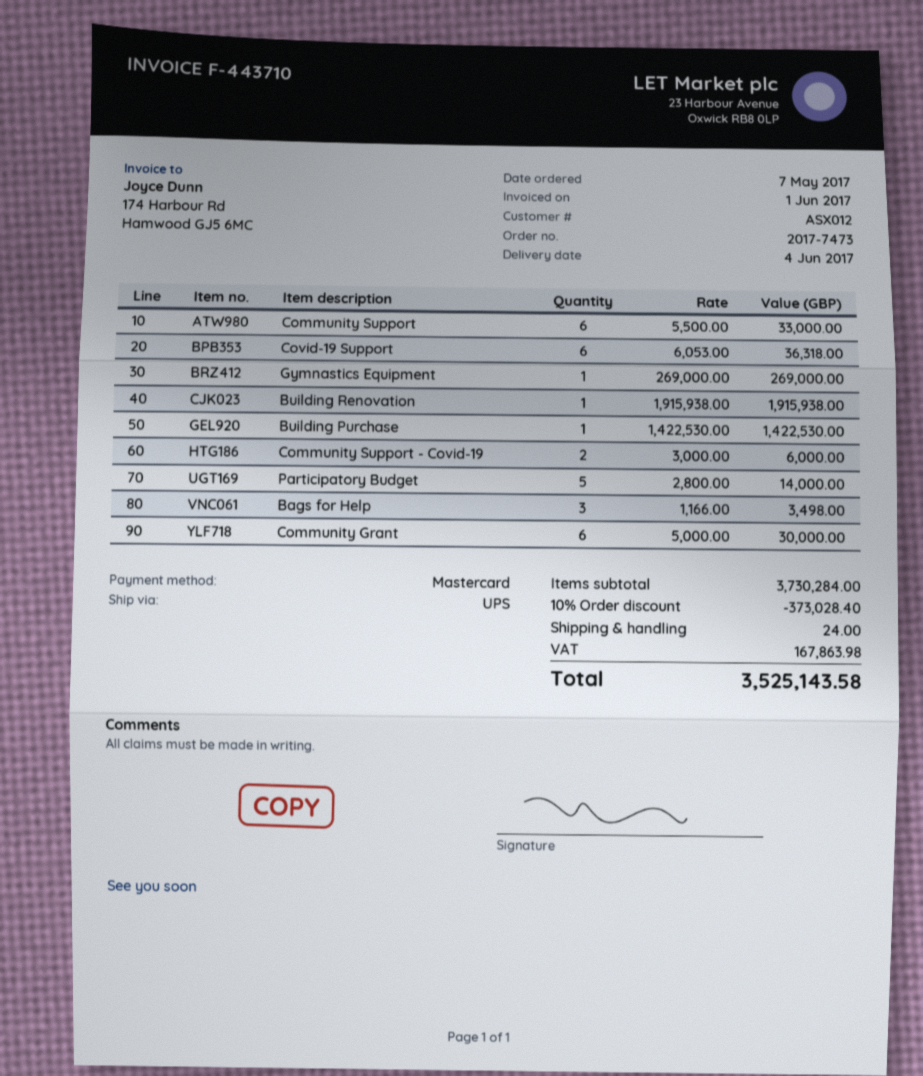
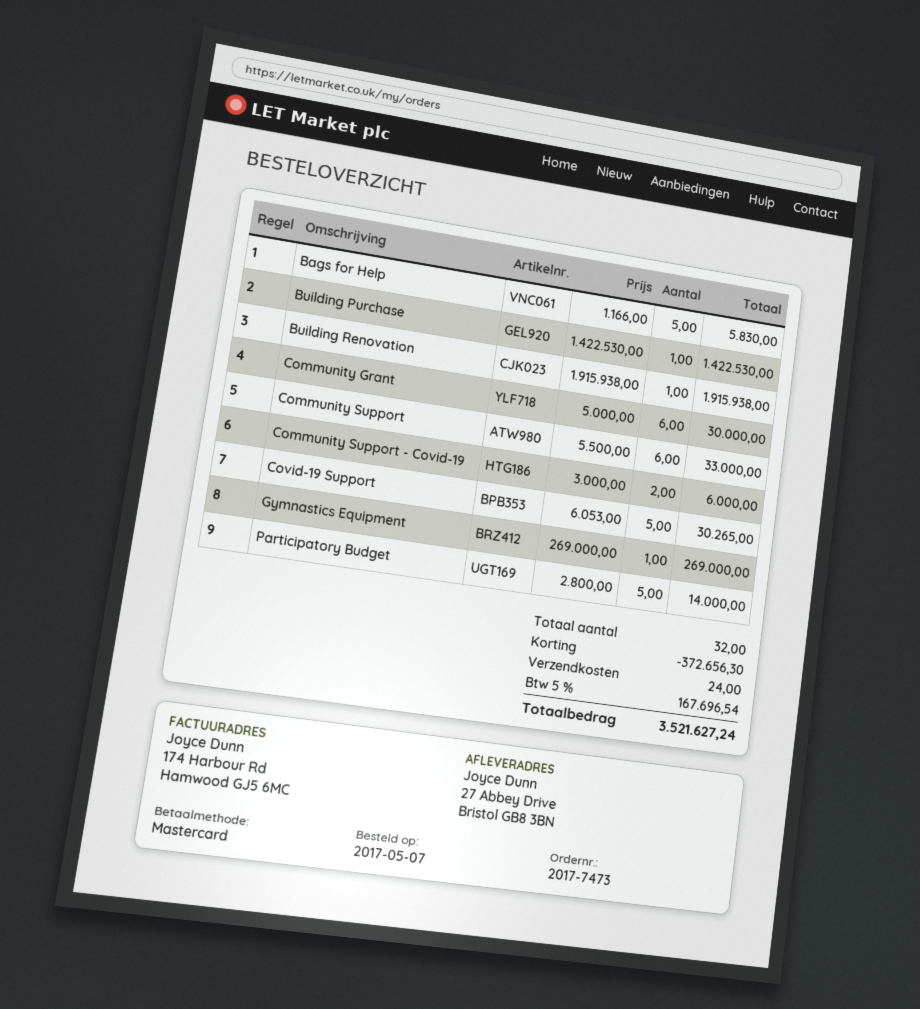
Covid-19 Support: 6 x 6053.00 = 36318.00 -> 5 x 6053.00 = 30265.00
Bags for Help: 3 x 1166.00 = 3498.00 -> 5 x 1166.00 = 5830.00
discount: 373028.40 -> 372656.30
tax: 167863.98 -> 167696.54
total: 3525143.58 -> 3521627.24

